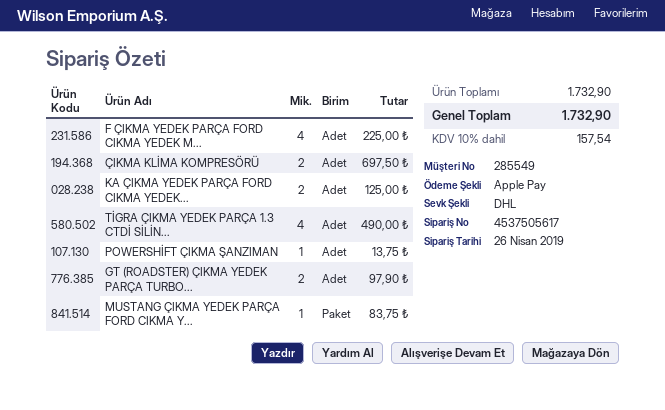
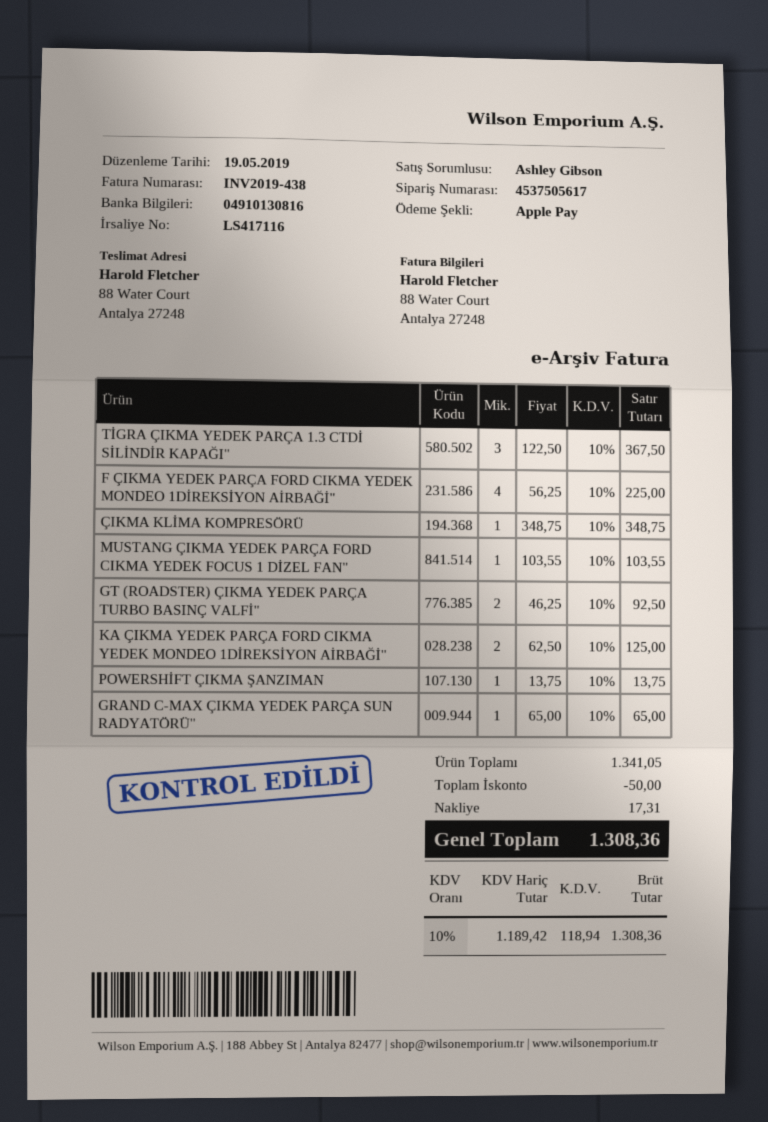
ÇIKMA KLİMA KOMPRESÖRÜ: 2 for 697.50 -> 1 for 348.75
TİGRA ÇIKMA YEDEK PARÇA 1.3 CTDİ SİLİN...: 4 for 490.00 -> 3 for 367.50
GT (ROADSTER) ÇIKMA YEDEK PARÇA TURBO...: 2 for 97.90 -> 2 for 92.50
MUSTANG ÇIKMA YEDEK PARÇA FORD CIKMA Y...: 1 for 83.75 -> 1 for 103.55
GRAND C-MAX ÇIKMA YEDEK PARÇA SUN RADYATÖRÜ": none -> 1 for 65.00
subtotal: 1732.90 -> 1341.05
discount: none -> 50.00
shipping: none -> 17.31
tax: 10% = 157.54 -> 10% = 118.94
total: 1732.90 -> 1308.36

